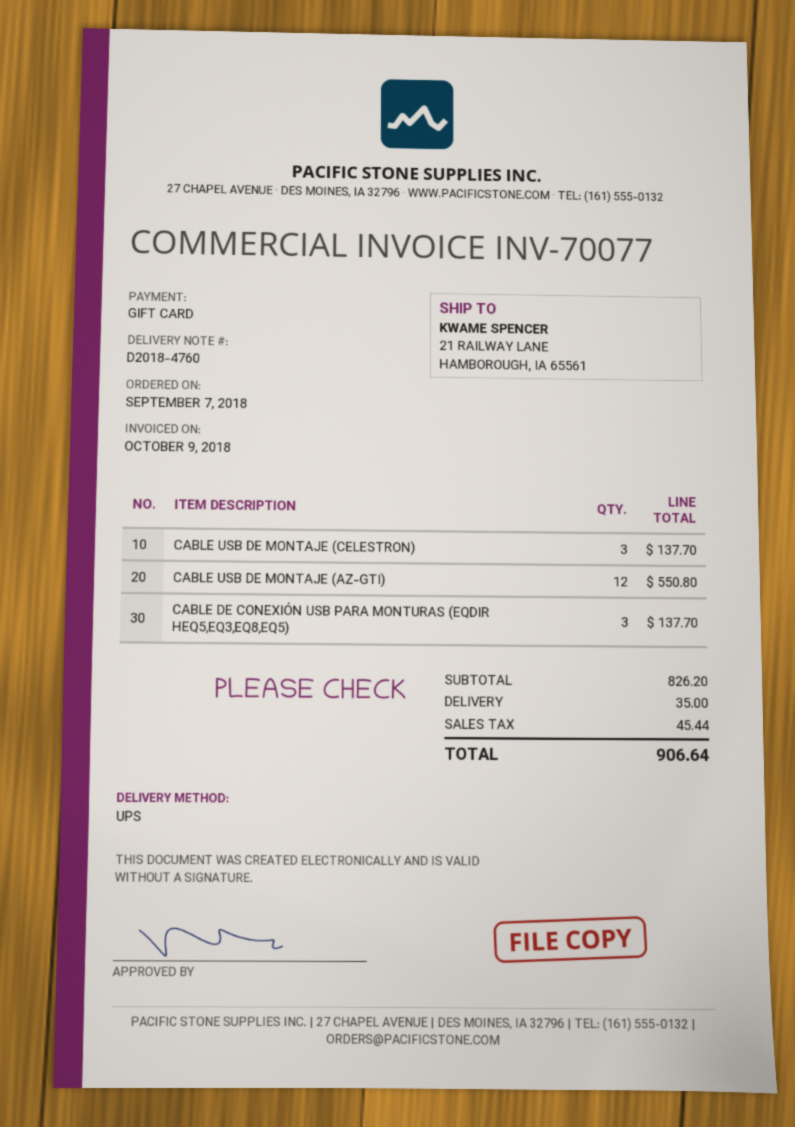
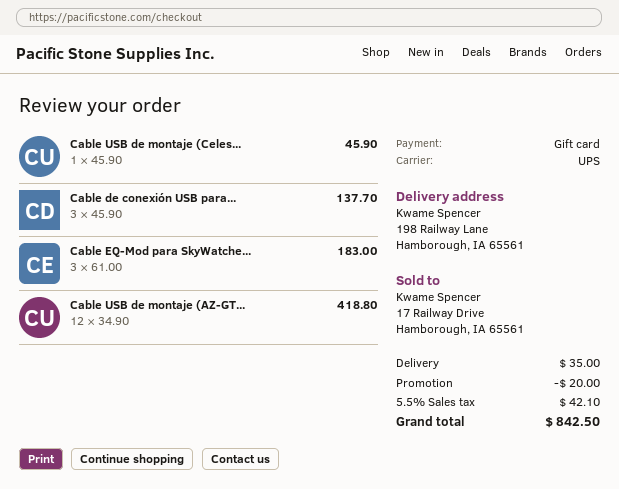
ship to: 21 RAILWAY LANE, HAMBOROUGH, IA 65561 -> 198 Railway Lane, Hamborough, IA 65561
CABLE USB DE MONTAJE (CELESTRON): 3 for 137.70 -> 1 for 45.90
CABLE USB DE MONTAJE (AZ-GTI): 12 for 550.80 -> 12 for 418.80
Cable EQ-Mod para SkyWatche...: none -> 3 for 183.00
discount: none -> 20.00
tax: 45.44 -> 42.10
total: 906.64 -> 842.50

